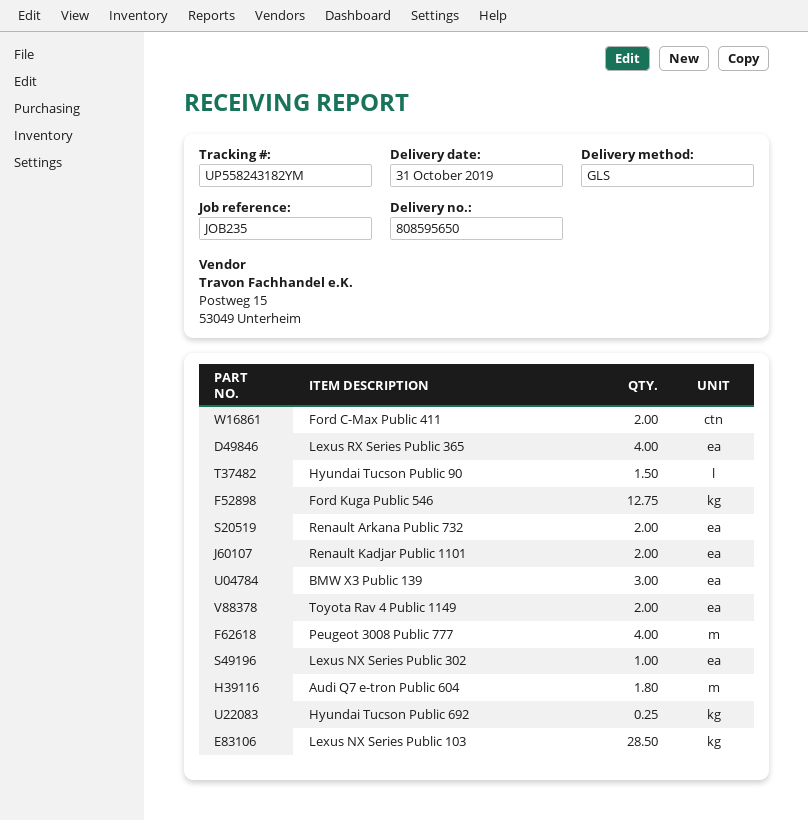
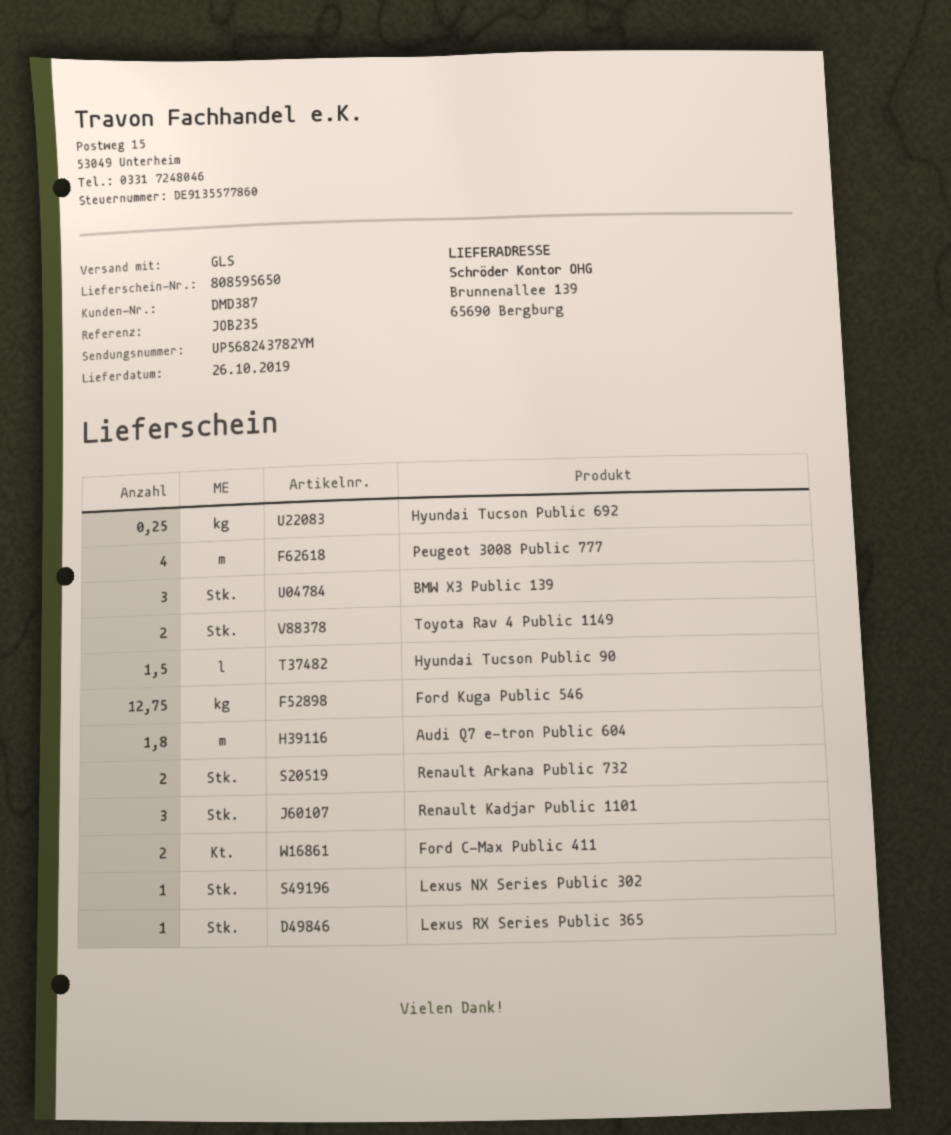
delivery date: 2019-10-31 -> 2019-10-26
tracking number: UP558243182YM -> UP568243782YM
Lexus RX Series Public 365: 4 -> 1
Renault Kadjar Public 1101: 2 -> 3
Lexus NX Series Public 103: 28.5 -> none

